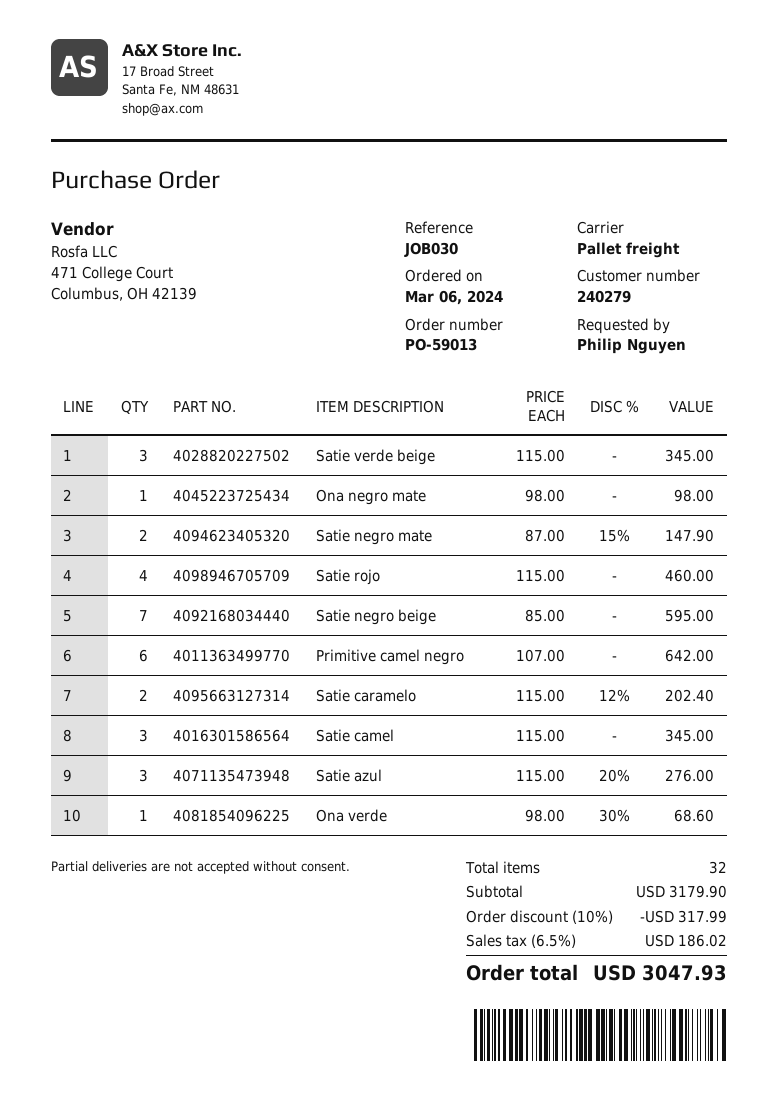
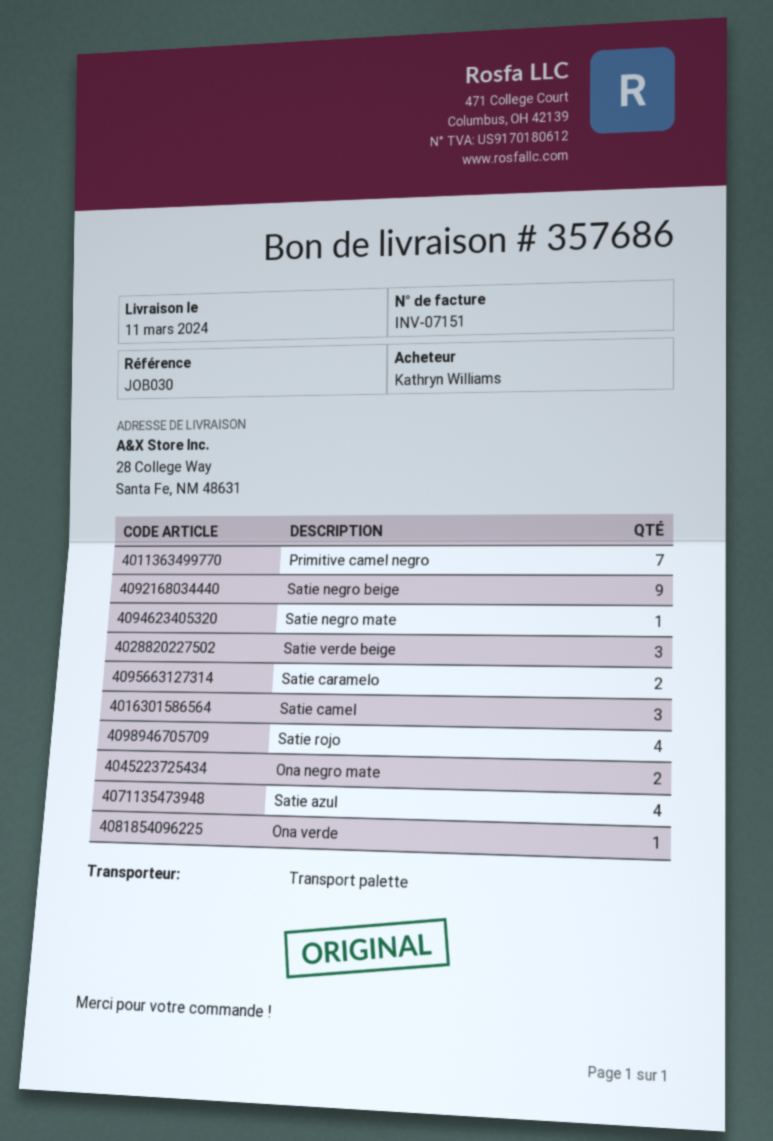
ordered by: Philip Nguyen -> Kathryn Williams
Ona negro mate: 1 -> 2
Satie negro mate: 2 -> 1
Satie negro beige: 7 -> 9
Primitive camel negro: 6 -> 7
Satie azul: 3 -> 4

